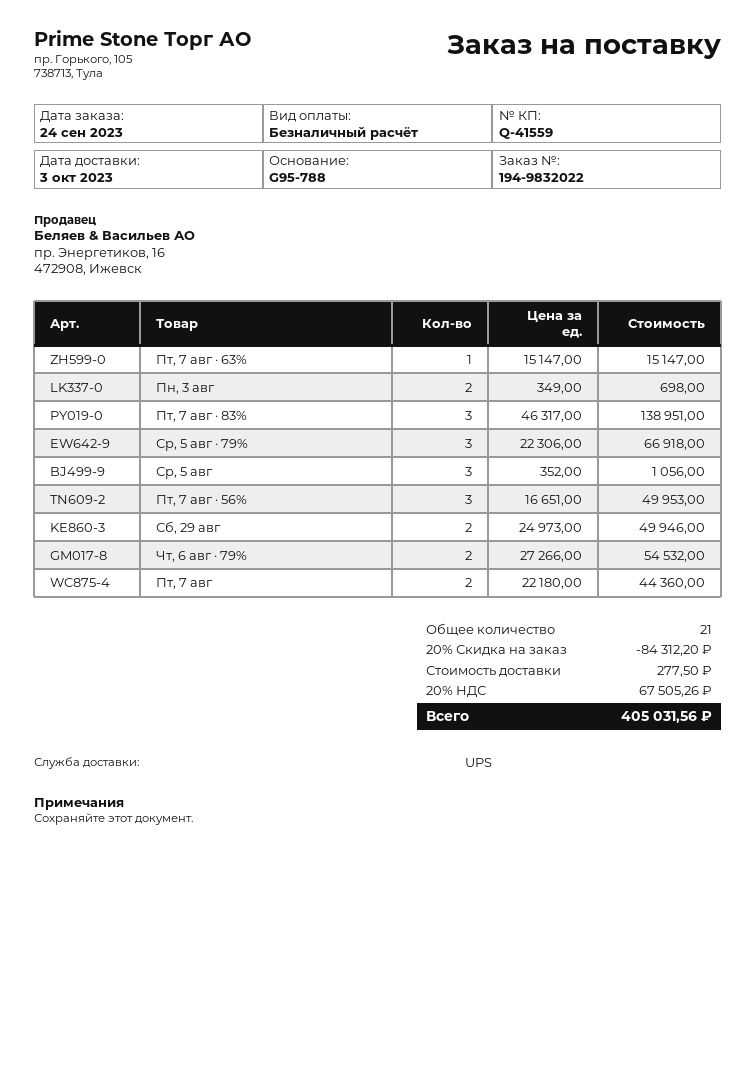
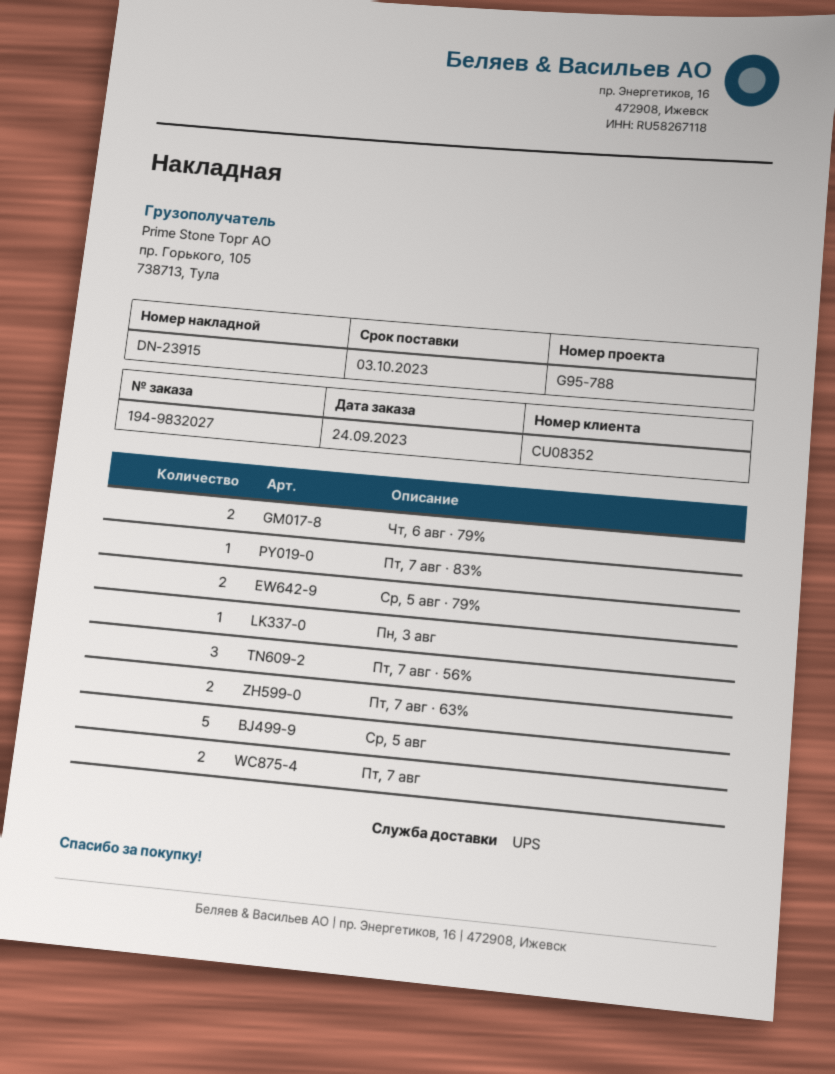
order number: 194-9832022 -> 194-9832027
Пт, 7 авг · 63%: 1 -> 2
Пн, 3 авг: 2 -> 1
Пт, 7 авг · 83%: 3 -> 1
Ср, 5 авг · 79%: 3 -> 2
Ср, 5 авг: 3 -> 5
Сб, 29 авг: 2 -> none

